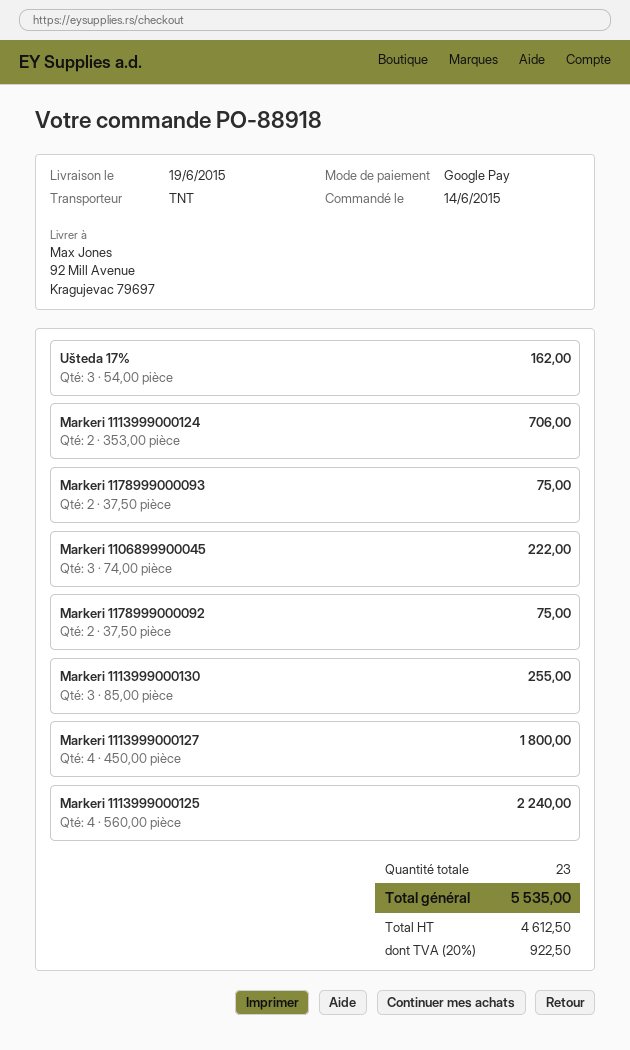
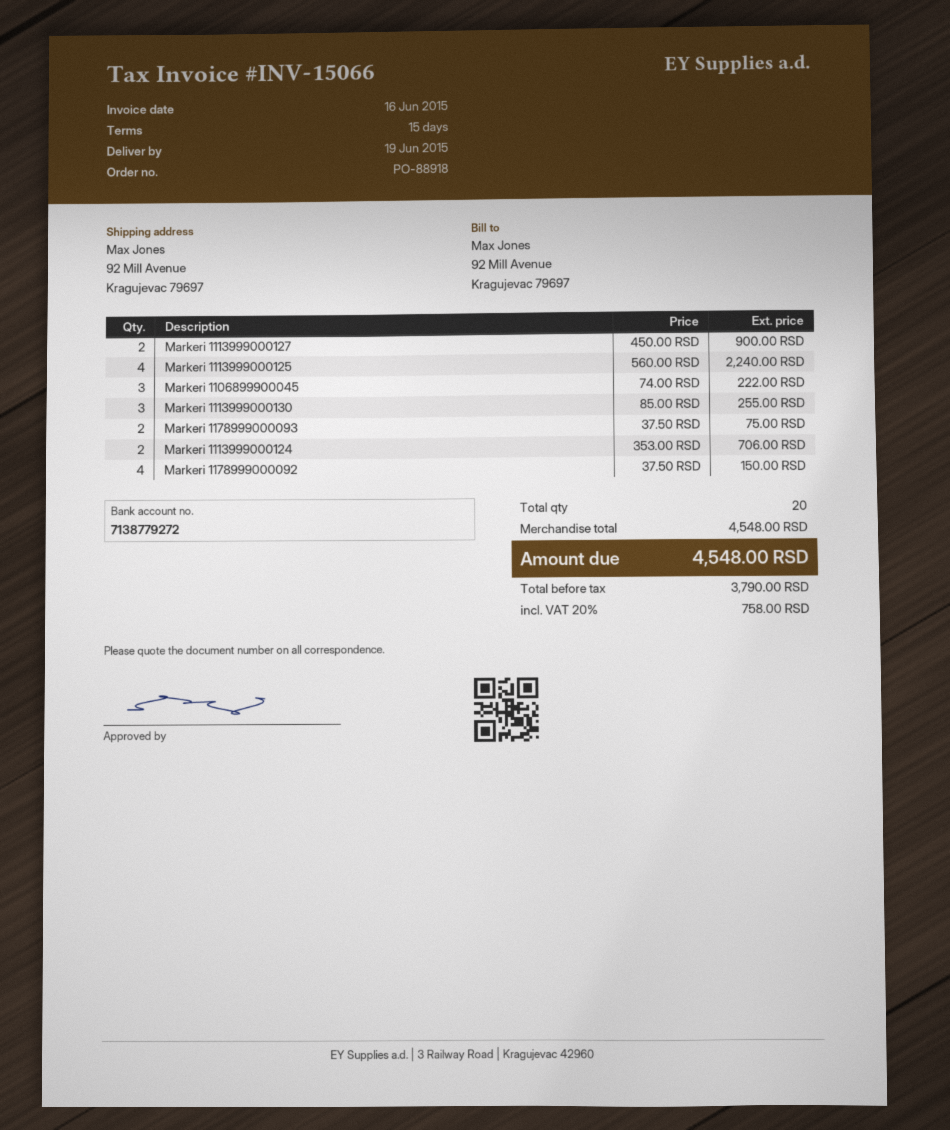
Ušteda 17%: 3 x 54.00 = 162.00 -> none
Markeri 1178999000092: 2 x 37.50 = 75.00 -> 4 x 37.50 = 150.00
Markeri 1113999000127: 4 x 450.00 = 1800.00 -> 2 x 450.00 = 900.00
total quantity: 23 -> 20
net: 4612.50 -> 3790.00
tax: 20% = 922.50 -> 20% = 758.00
total: 5535.00 -> 4548.00

